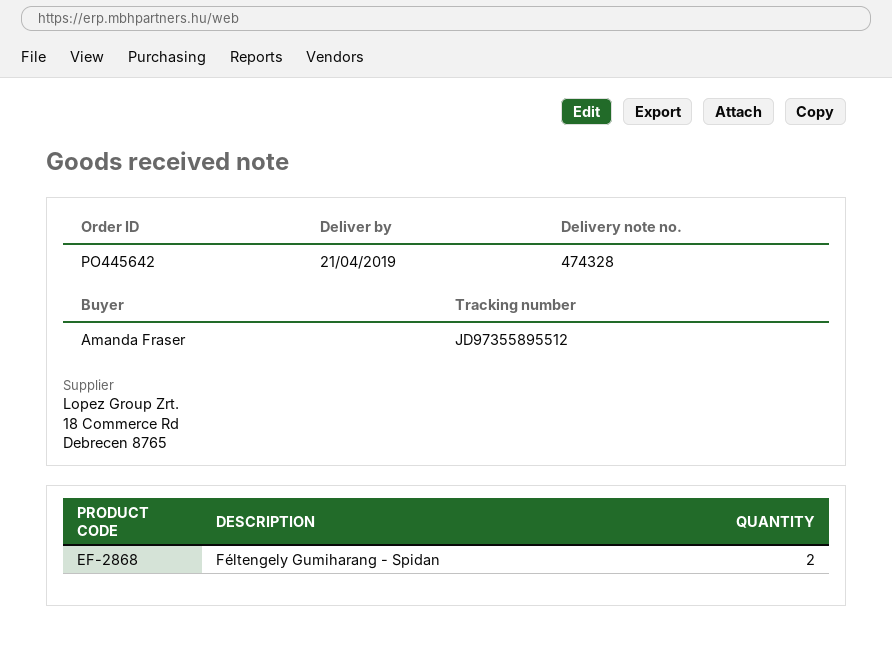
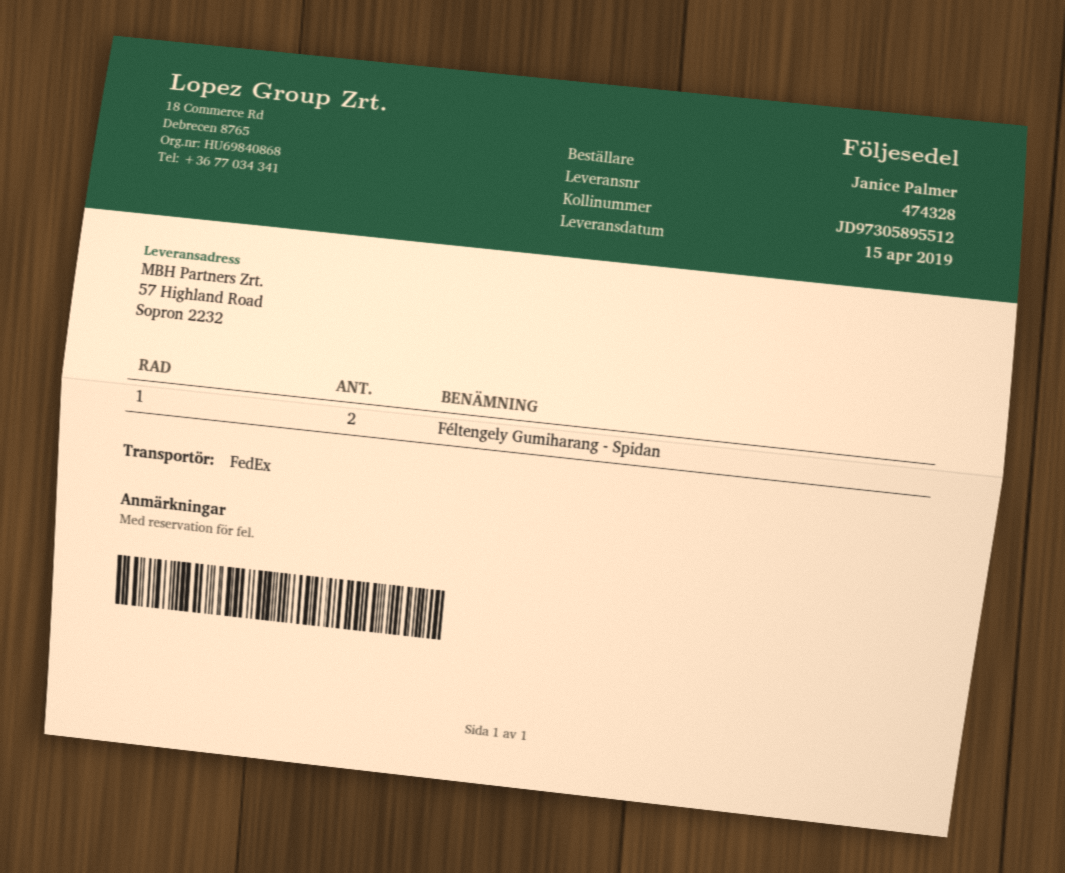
delivery date: 2019-04-21 -> 2019-04-15
ordered by: Amanda Fraser -> Janice Palmer
tracking number: JD97355895512 -> JD97305895512

